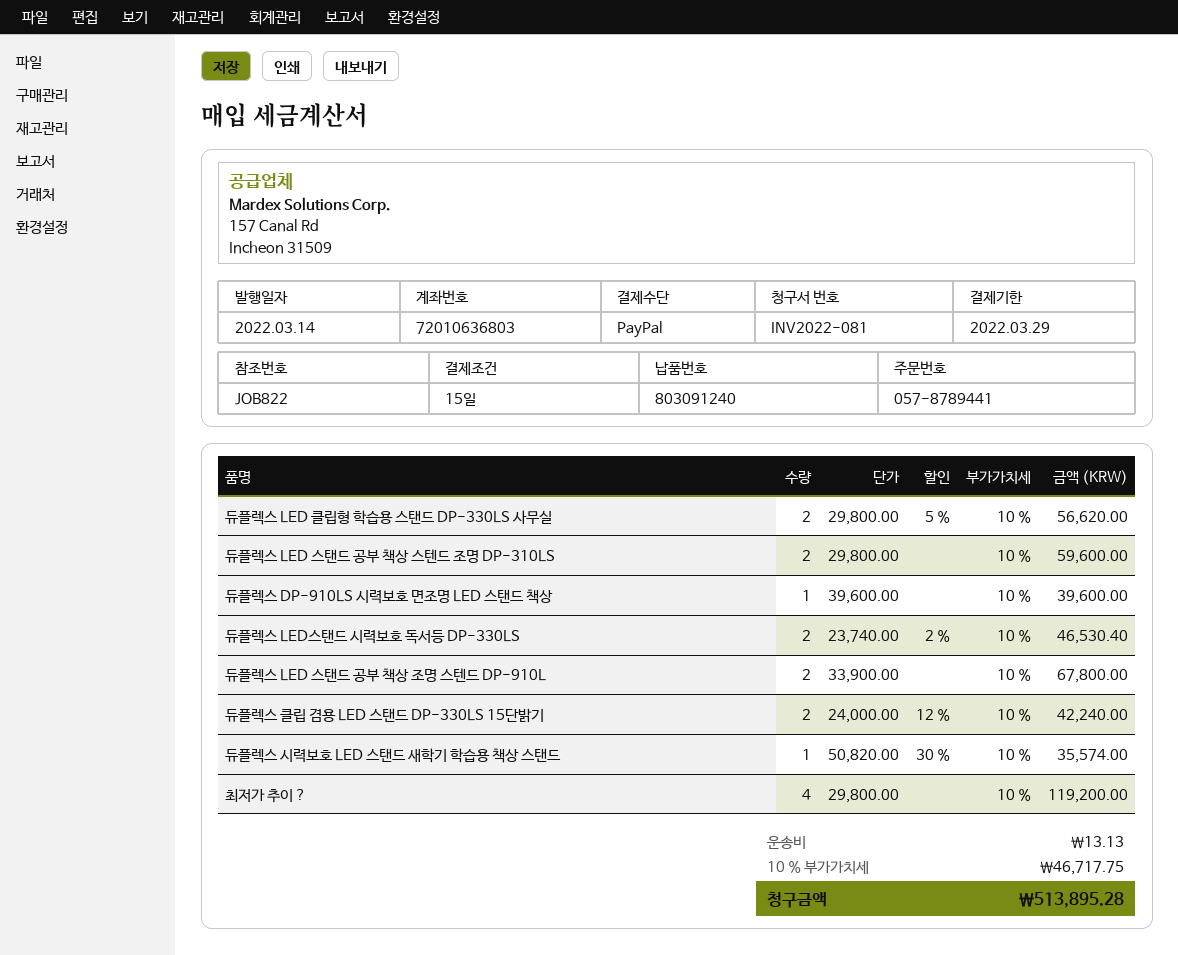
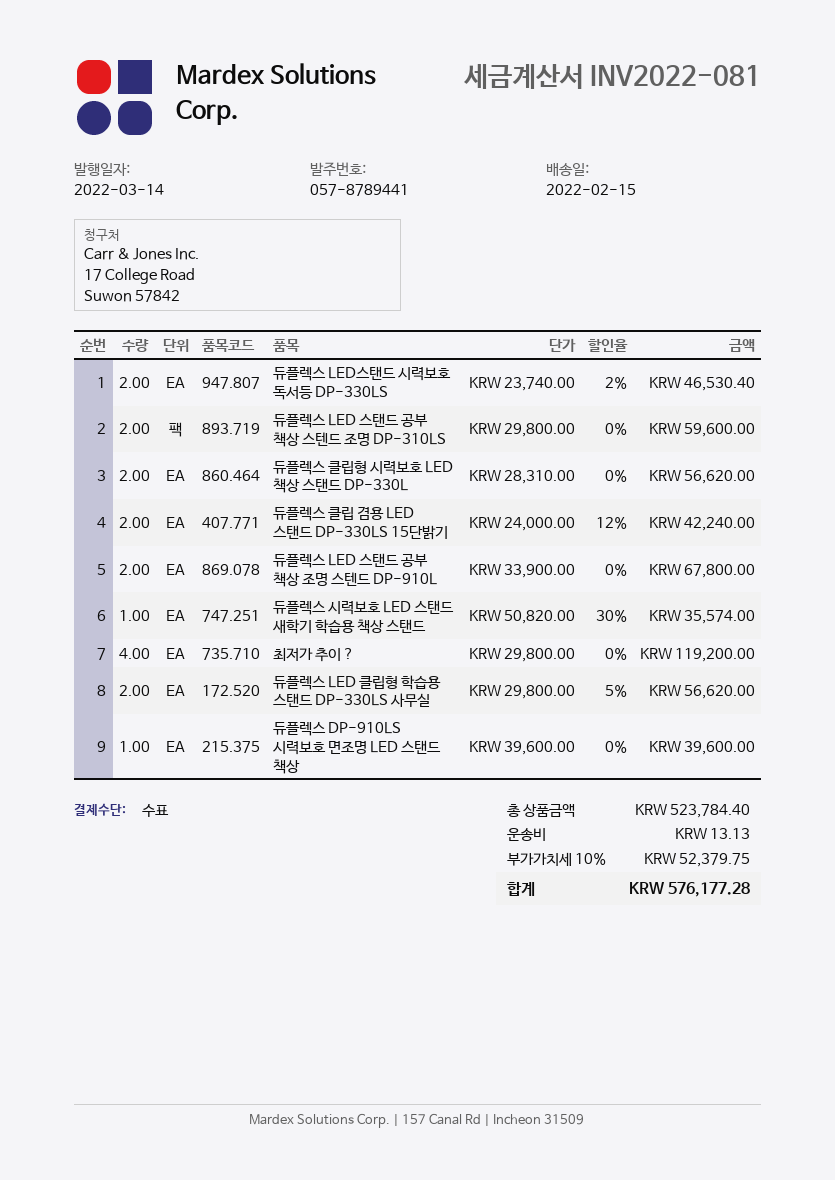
payment method: PayPal -> cheque
듀플렉스 클립형 시력보호 LED 책상 스탠드 DP-330L: none -> 2 x 28310.00 = 56620.00
tax: 10% = 46717.75 -> 10% = 52379.75
total: 513895.28 -> 576177.28

